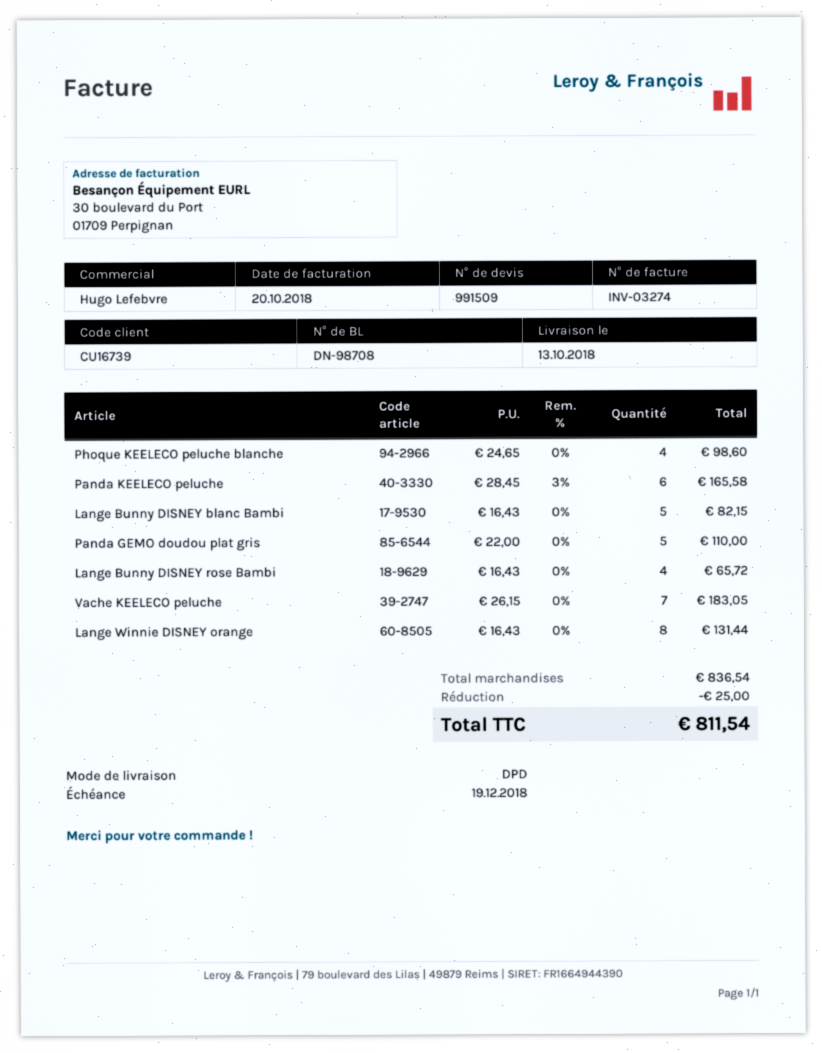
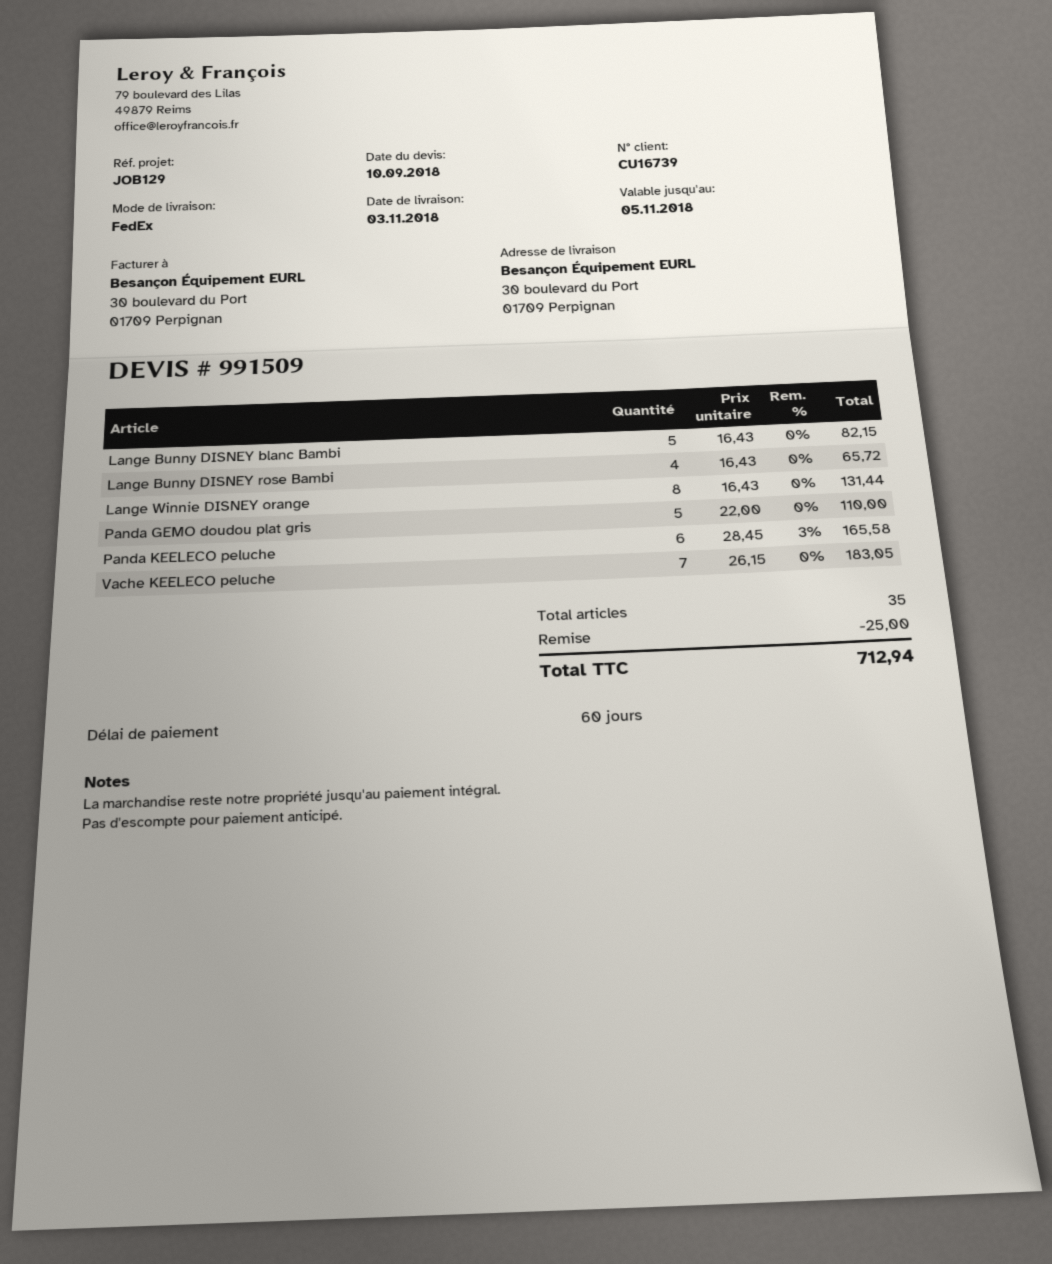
delivery date: 2018-10-13 -> 2018-11-03
shipping method: DPD -> FedEx
Phoque KEELECO peluche blanche: 4 x 24.65 = 98.60 -> none
total: 811.54 -> 712.94

